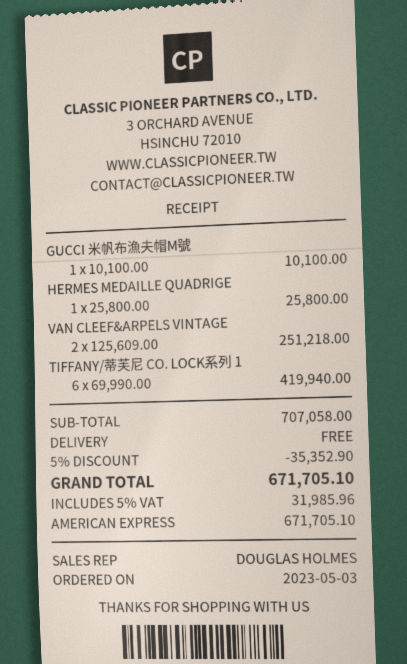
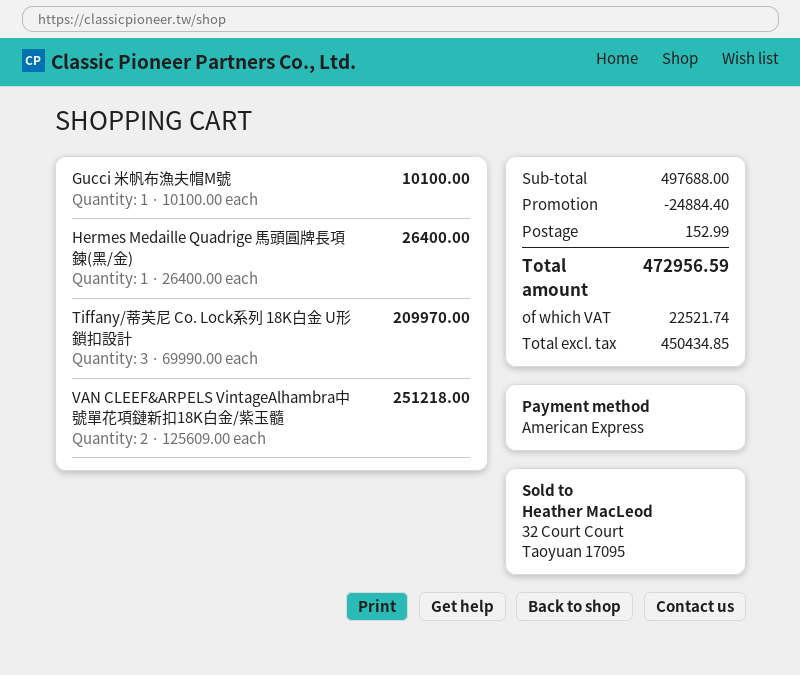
HERMES MEDAILLE QUADRIGE: 1 x 25800.00 = 25800.00 -> 1 x 26400.00 = 26400.00
TIFFANY/蒂芙尼 CO. LOCK系列 1: 6 x 69990.00 = 419940.00 -> 3 x 69990.00 = 209970.00
subtotal: 707058.00 -> 497688.00
discount: 35352.90 -> 24884.40
shipping: 0.00 -> 152.99
tax: 31985.96 -> 22521.74
total: 671705.10 -> 472956.59

